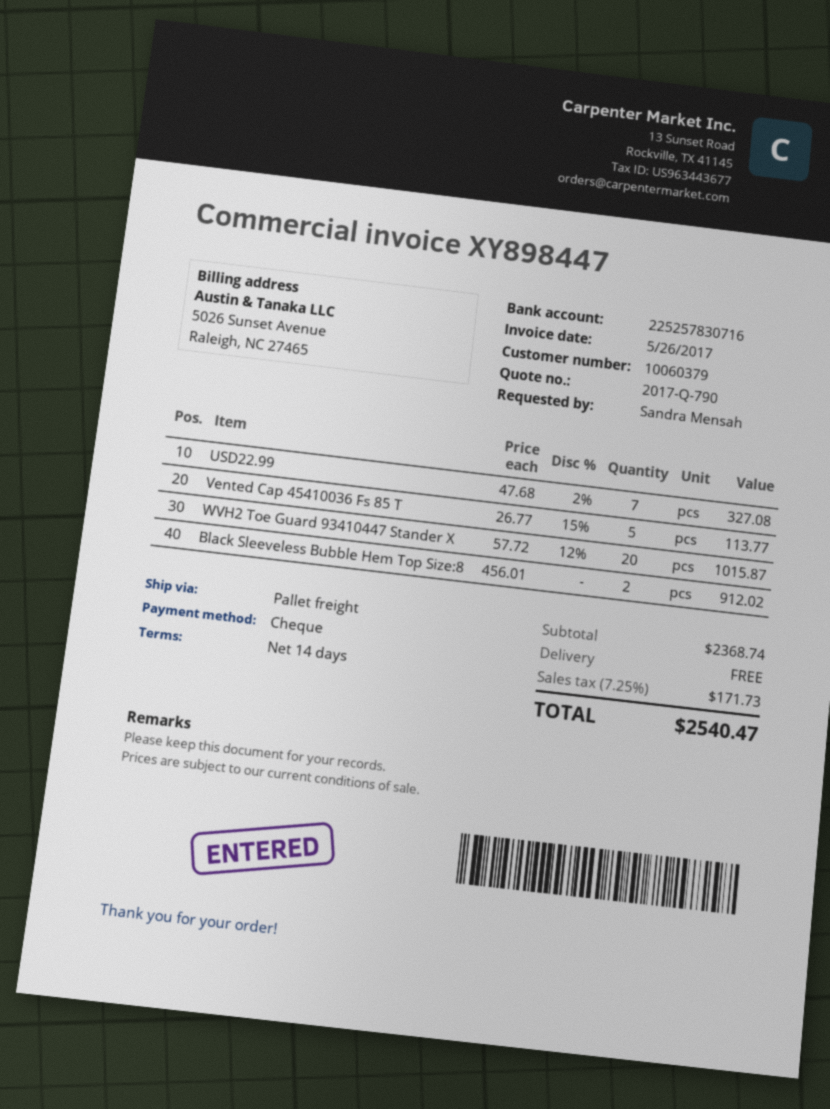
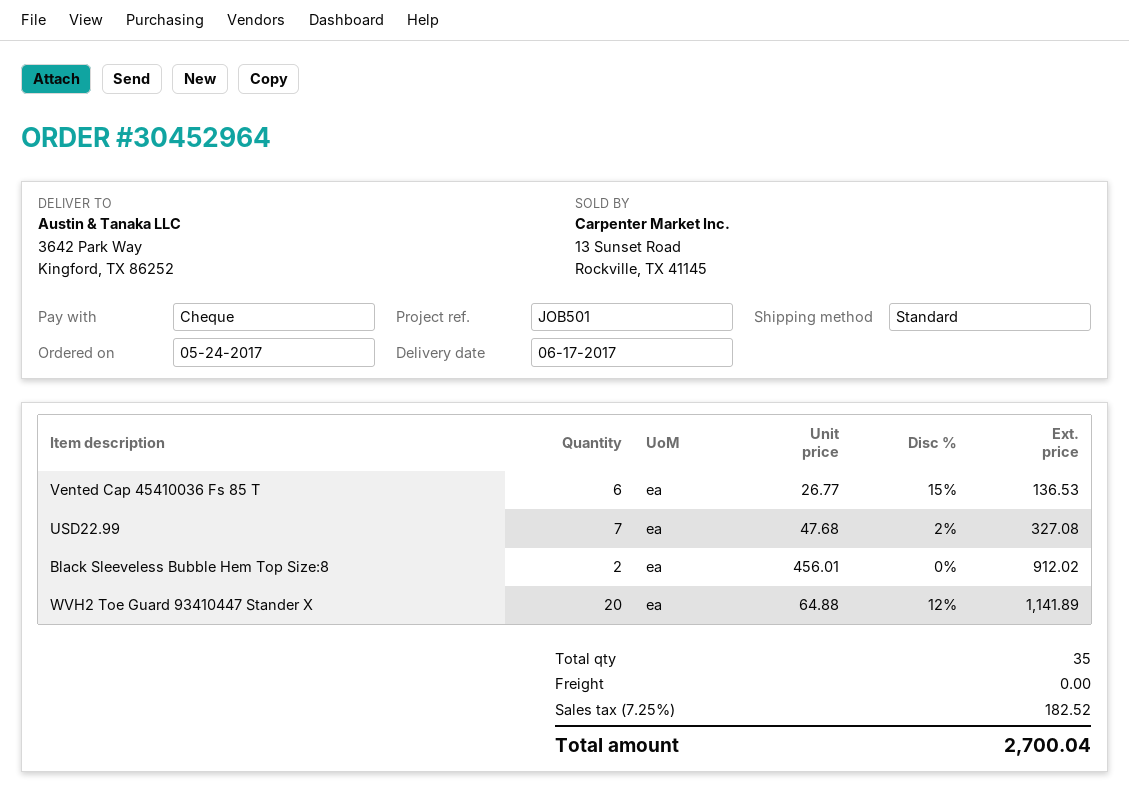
shipping method: pallet freight -> standard
Vented Cap 45410036 Fs 85 T: 5 x 26.77 - 15% = 113.77 -> 6 x 26.77 - 15% = 136.53
WVH2 Toe Guard 93410447 Stander X: 20 x 57.72 - 12% = 1015.87 -> 20 x 64.88 - 12% = 1141.89
tax: 7.25% = 171.73 -> 7.25% = 182.52
total: 2540.47 -> 2700.04

